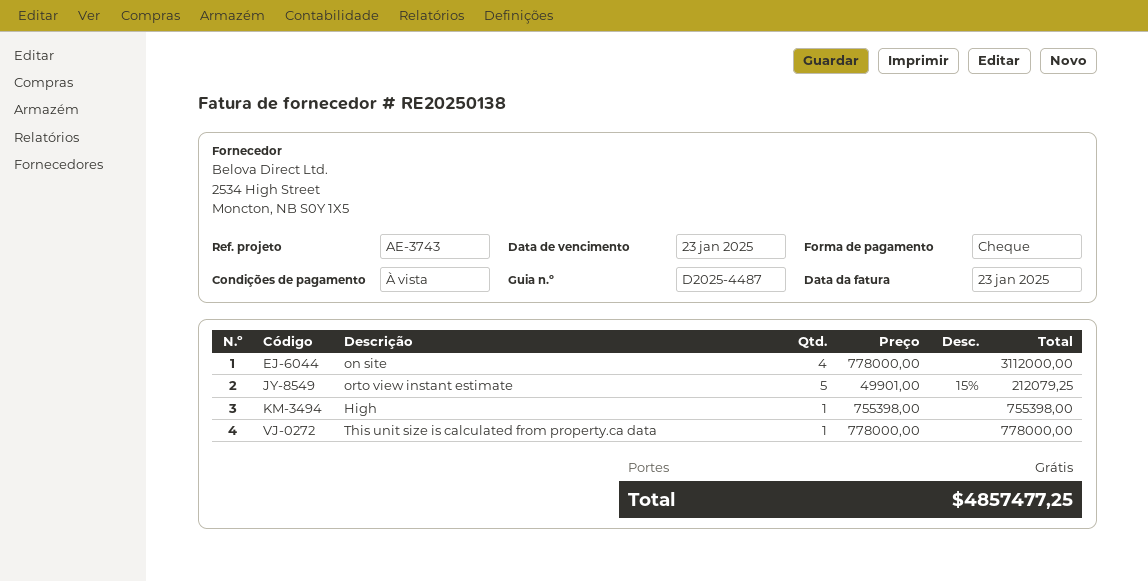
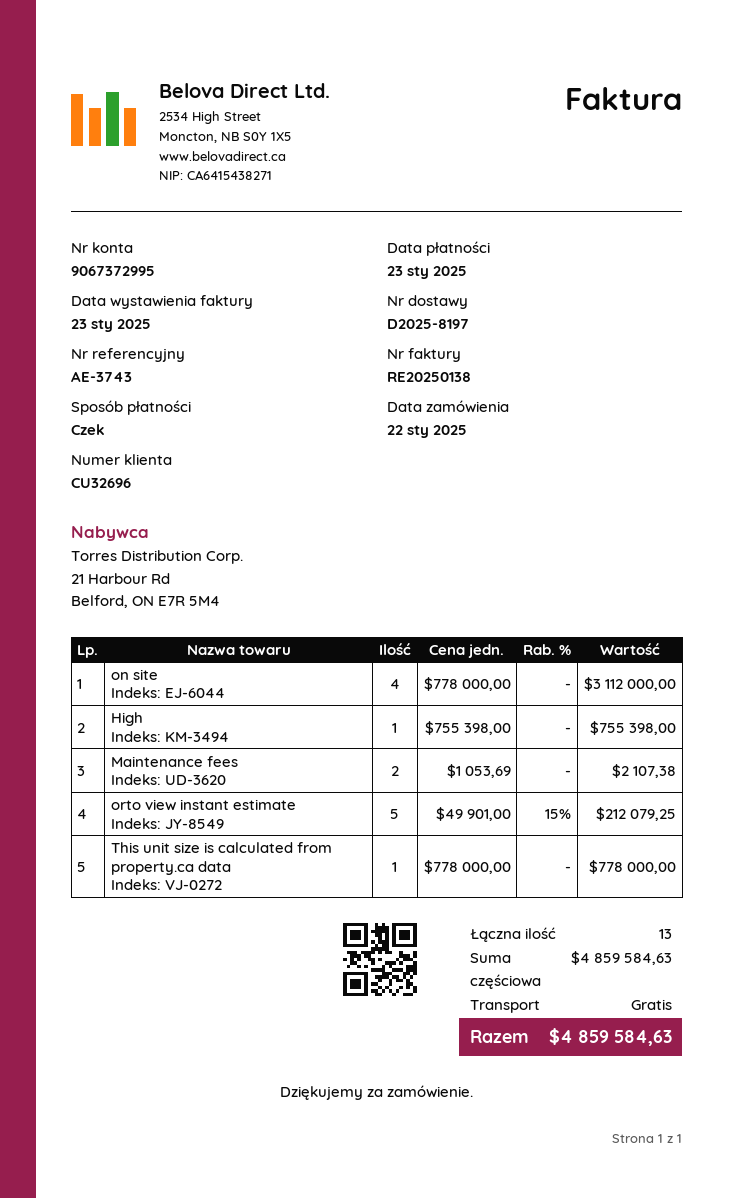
delivery note number: D2025-4487 -> D2025-8197
Maintenance fees: none -> 2 x 1053.69 = 2107.38
total: 4857477.25 -> 4859584.63

